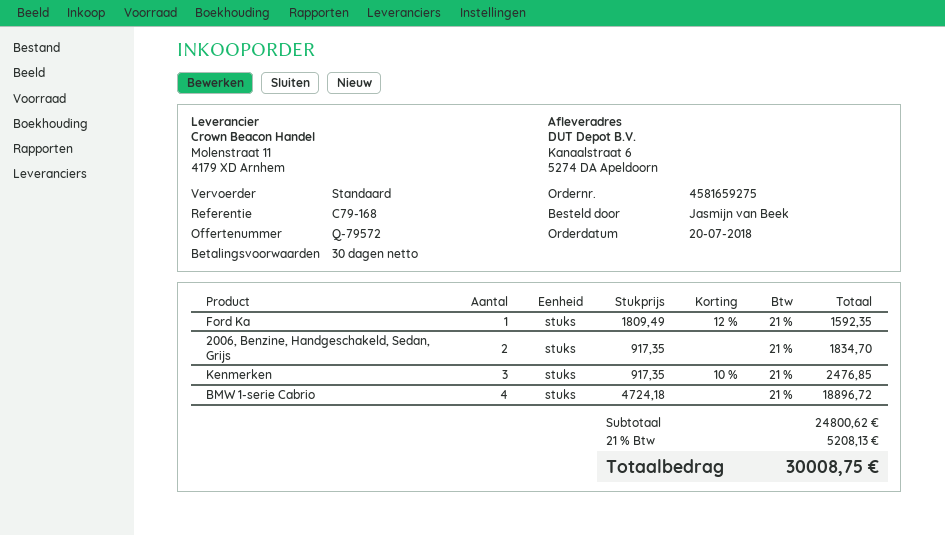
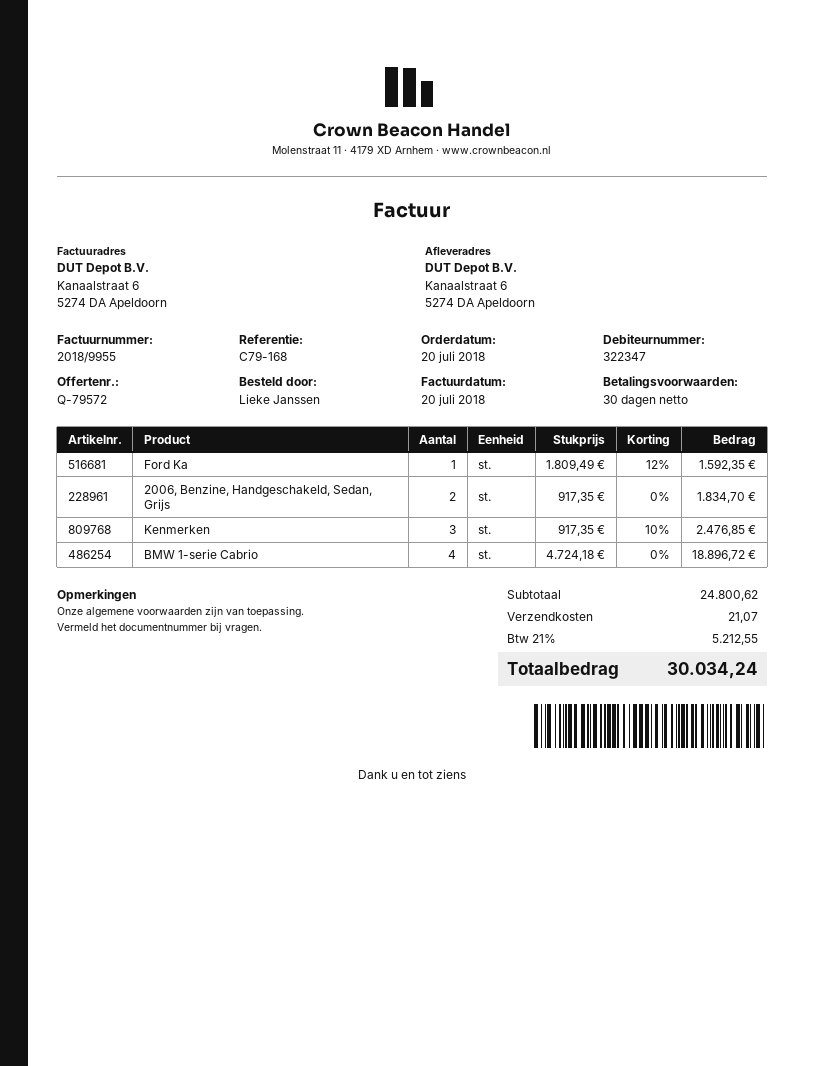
ordered by: Jasmijn van Beek -> Lieke Janssen
shipping: none -> 21.07
tax: 21% = 5208.13 -> 21% = 5212.55
total: 30008.75 -> 30034.24

